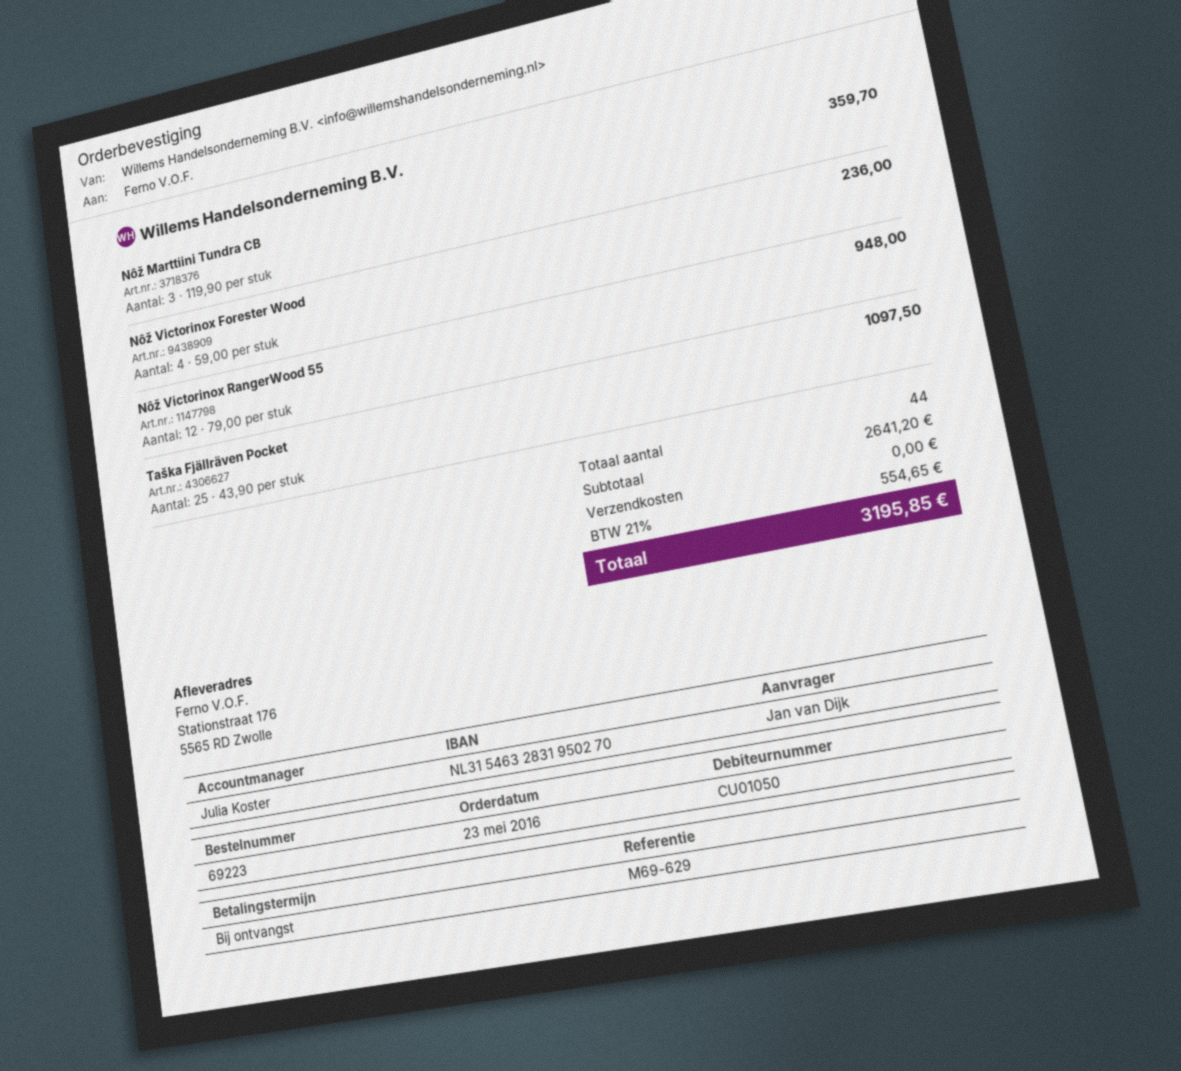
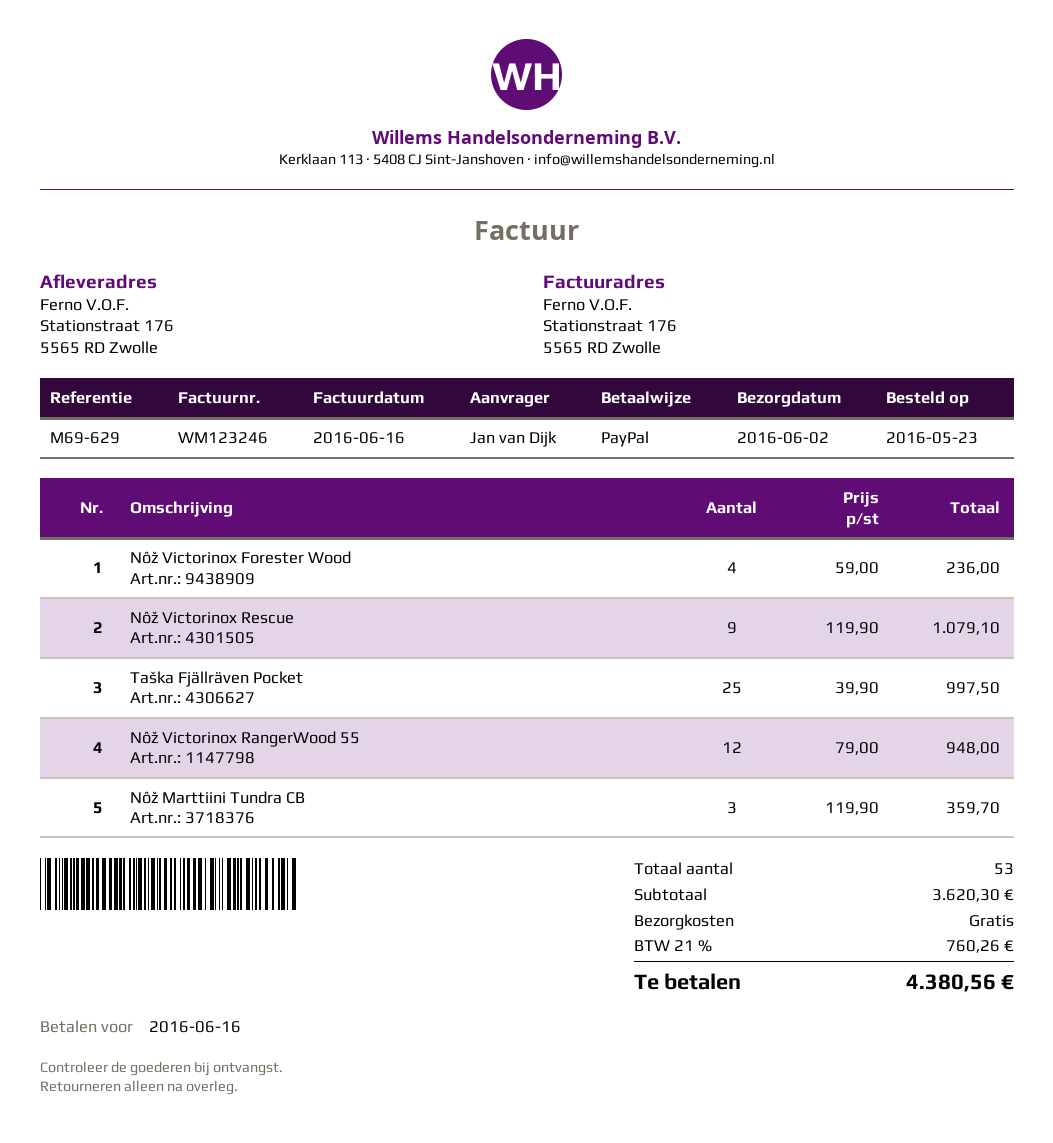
Taška Fjällräven Pocket: 25 x 43.90 = 1097.50 -> 25 x 39.90 = 997.50
Nôž Victorinox Rescue: none -> 9 x 119.90 = 1079.10
total quantity: 44 -> 53
subtotal: 2641.20 -> 3620.30
tax: 21% = 554.65 -> 21% = 760.26
total: 3195.85 -> 4380.56

